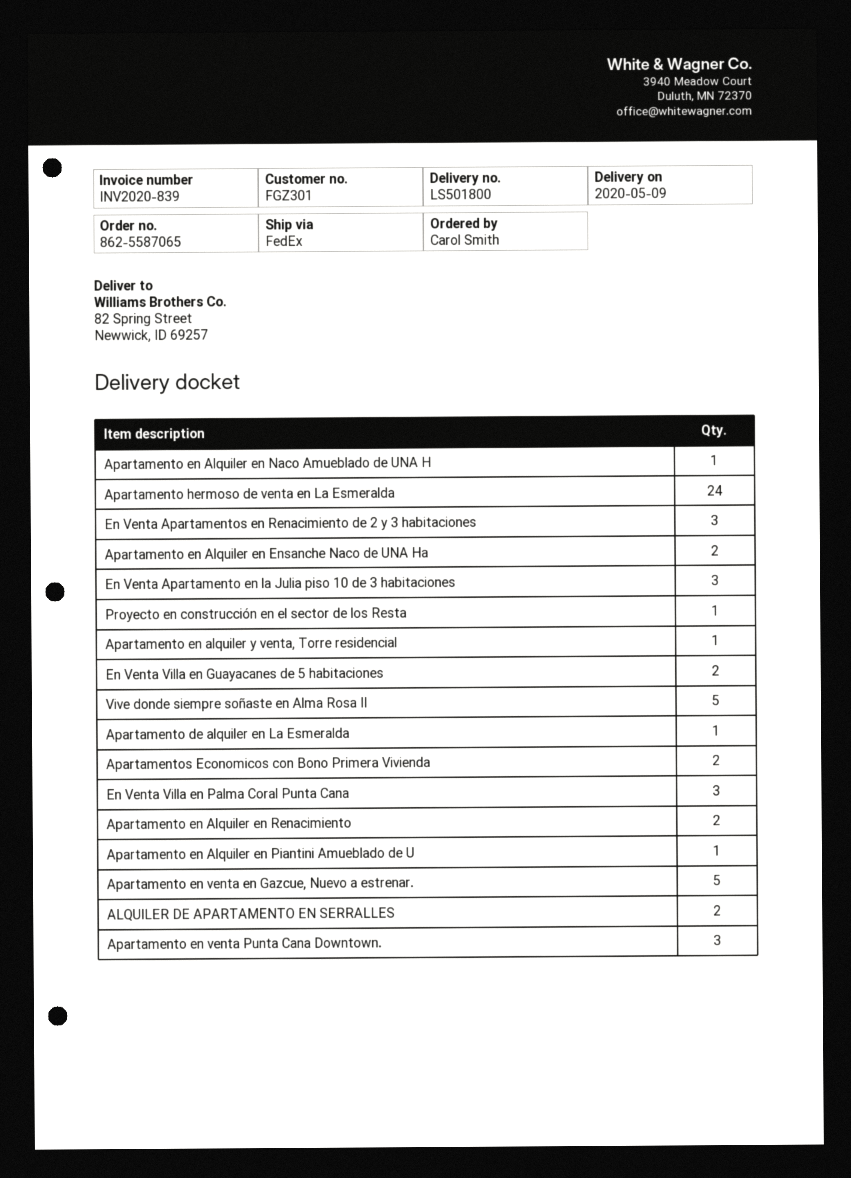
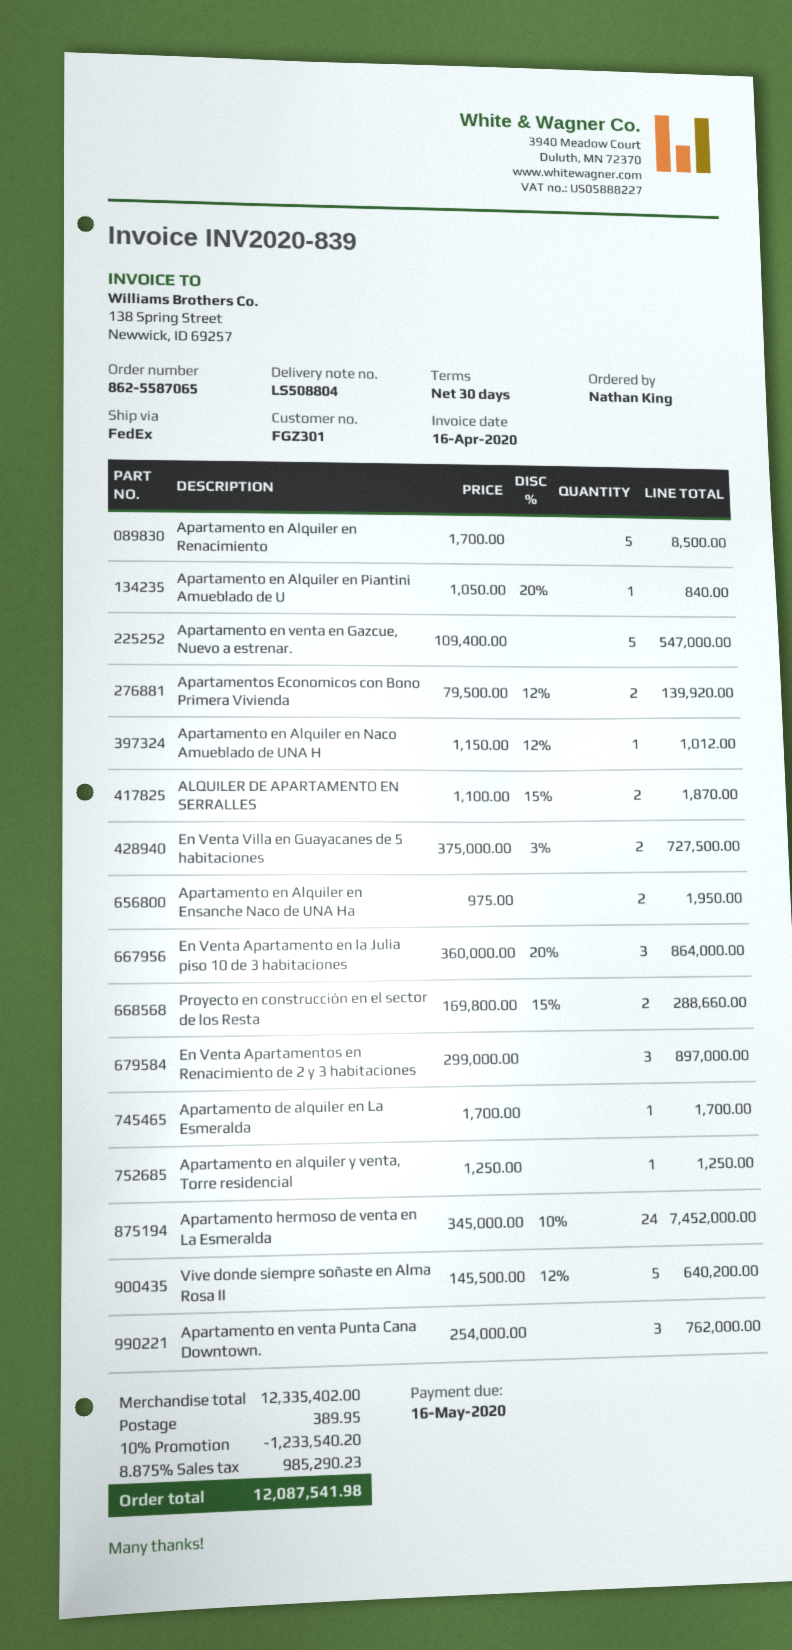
delivery note number: LS501800 -> LS508804
ordered by: Carol Smith -> Nathan King
Proyecto en construcción en el sector de los Resta: 1 -> 2
En Venta Villa en Palma Coral Punta Cana: 3 -> none
Apartamento en Alquiler en Renacimiento: 2 -> 5

